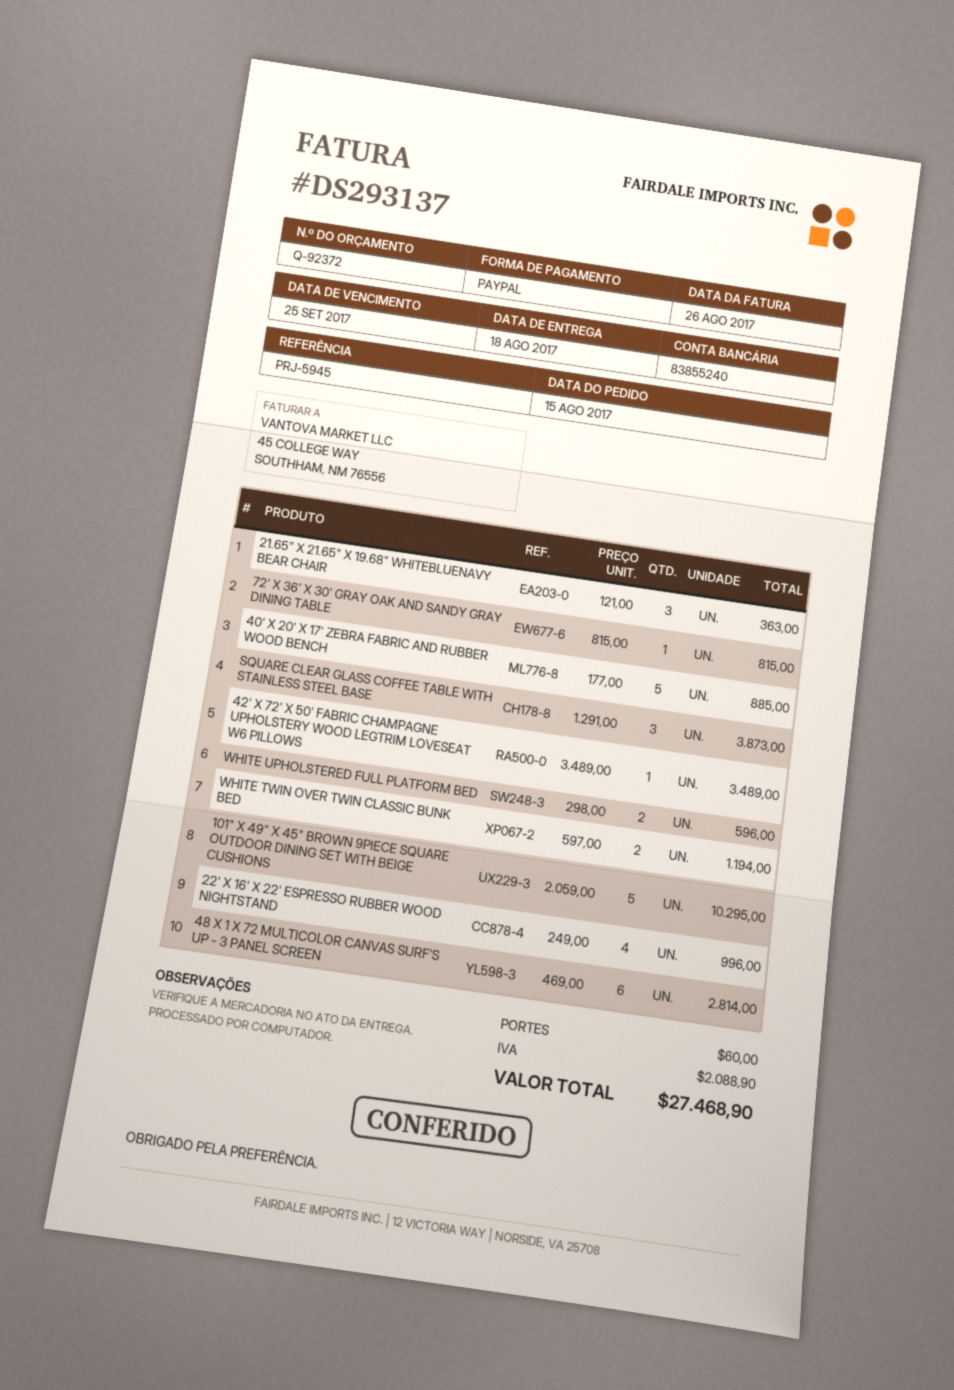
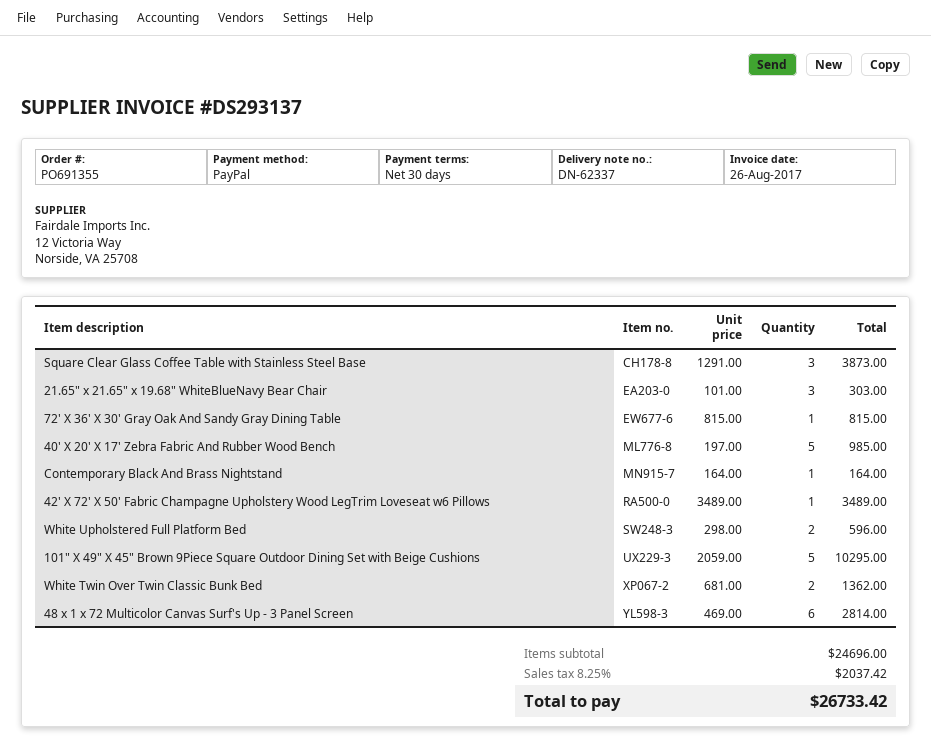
21.65" X 21.65" X 19.68" WHITEBLUENAVY BEAR CHAIR: 3 x 121.00 = 363.00 -> 3 x 101.00 = 303.00
40' X 20' X 17' ZEBRA FABRIC AND RUBBER WOOD BENCH: 5 x 177.00 = 885.00 -> 5 x 197.00 = 985.00
WHITE TWIN OVER TWIN CLASSIC BUNK BED: 2 x 597.00 = 1194.00 -> 2 x 681.00 = 1362.00
22' X 16' X 22' ESPRESSO RUBBER WOOD NIGHTSTAND: 4 x 249.00 = 996.00 -> none
Contemporary Black And Brass Nightstand: none -> 1 x 164.00 = 164.00
shipping: 60.00 -> none
tax: 2088.90 -> 2037.42
total: 27468.90 -> 26733.42

